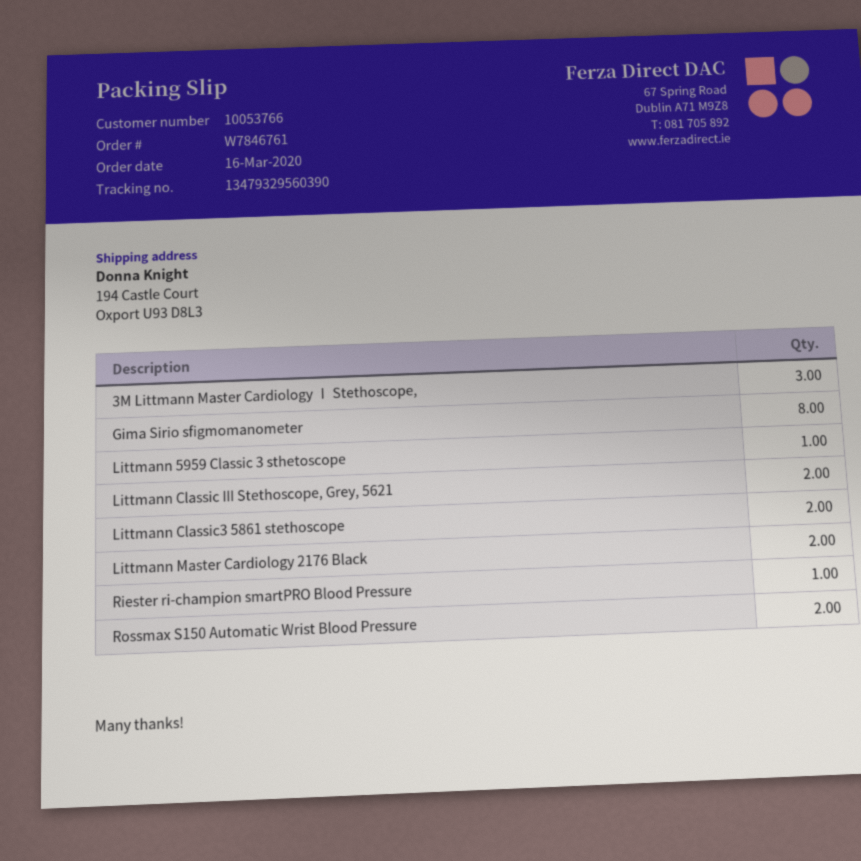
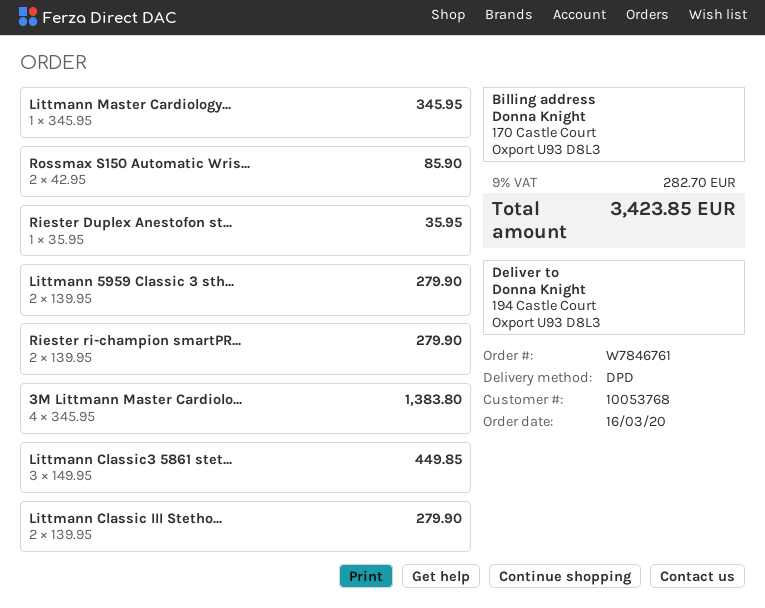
customer number: 10053766 -> 10053768
3M Littmann Master Cardiology Ⅰ Stethoscope,: 3 -> 4
Gima Sirio sfigmomanometer: 8 -> none
Littmann 5959 Classic 3 sthetoscope: 1 -> 2
Littmann Classic3 5861 stethoscope: 2 -> 3
Littmann Master Cardiology 2176 Black: 2 -> 1
Riester ri-champion smartPRO Blood Pressure: 1 -> 2
Riester Duplex Anestofon st...: none -> 1

